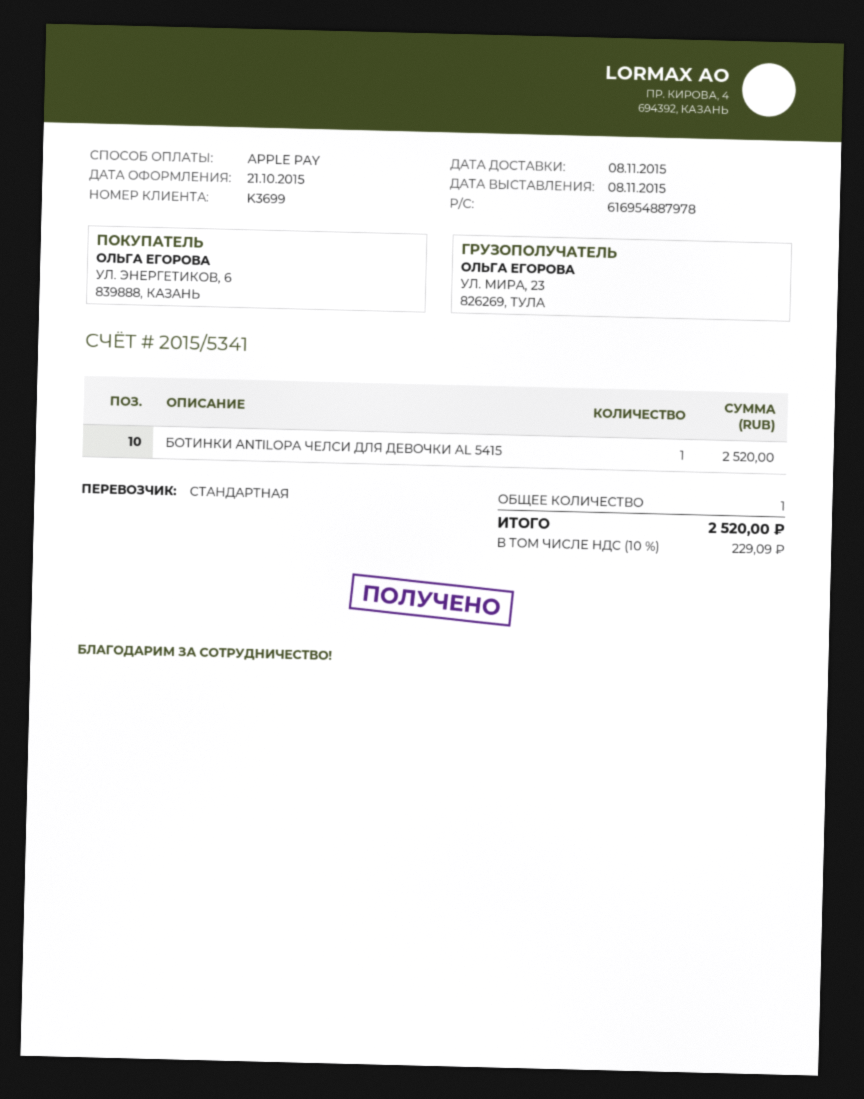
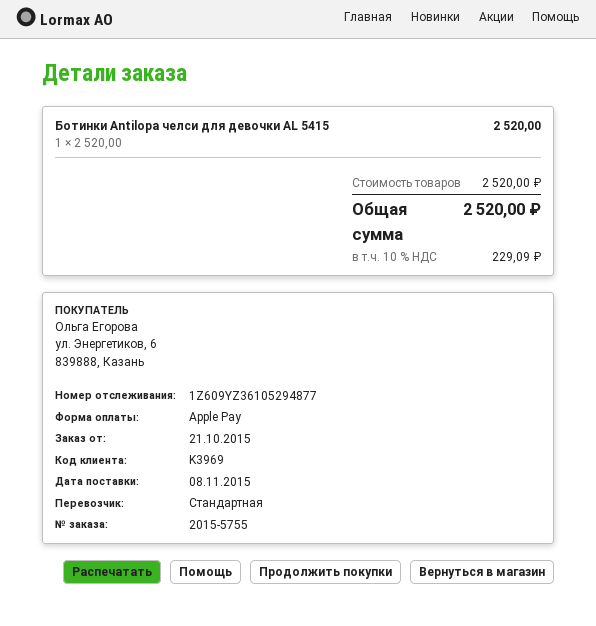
customer number: K3699 -> K3969

